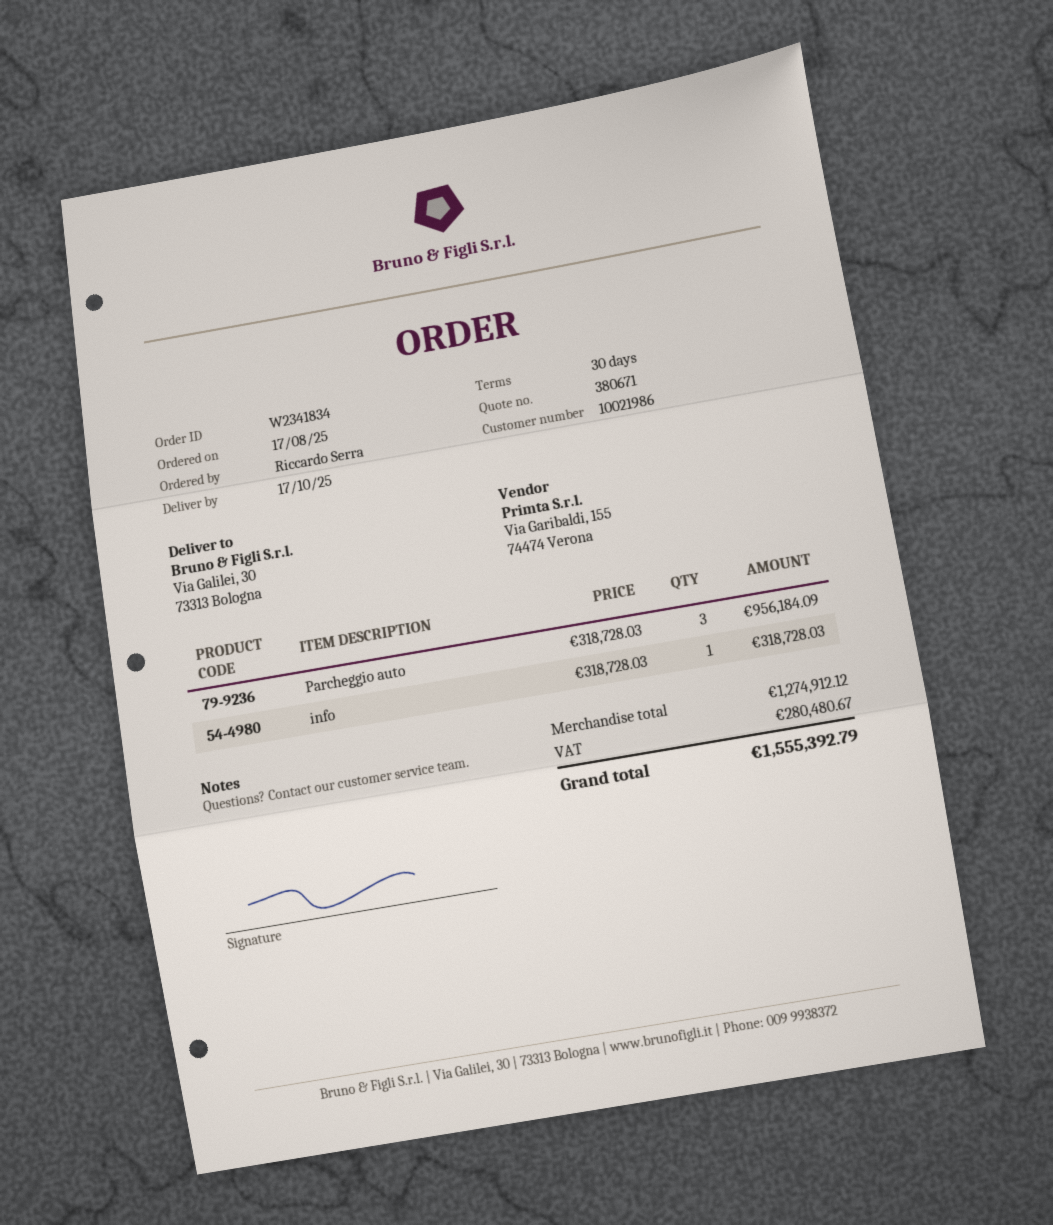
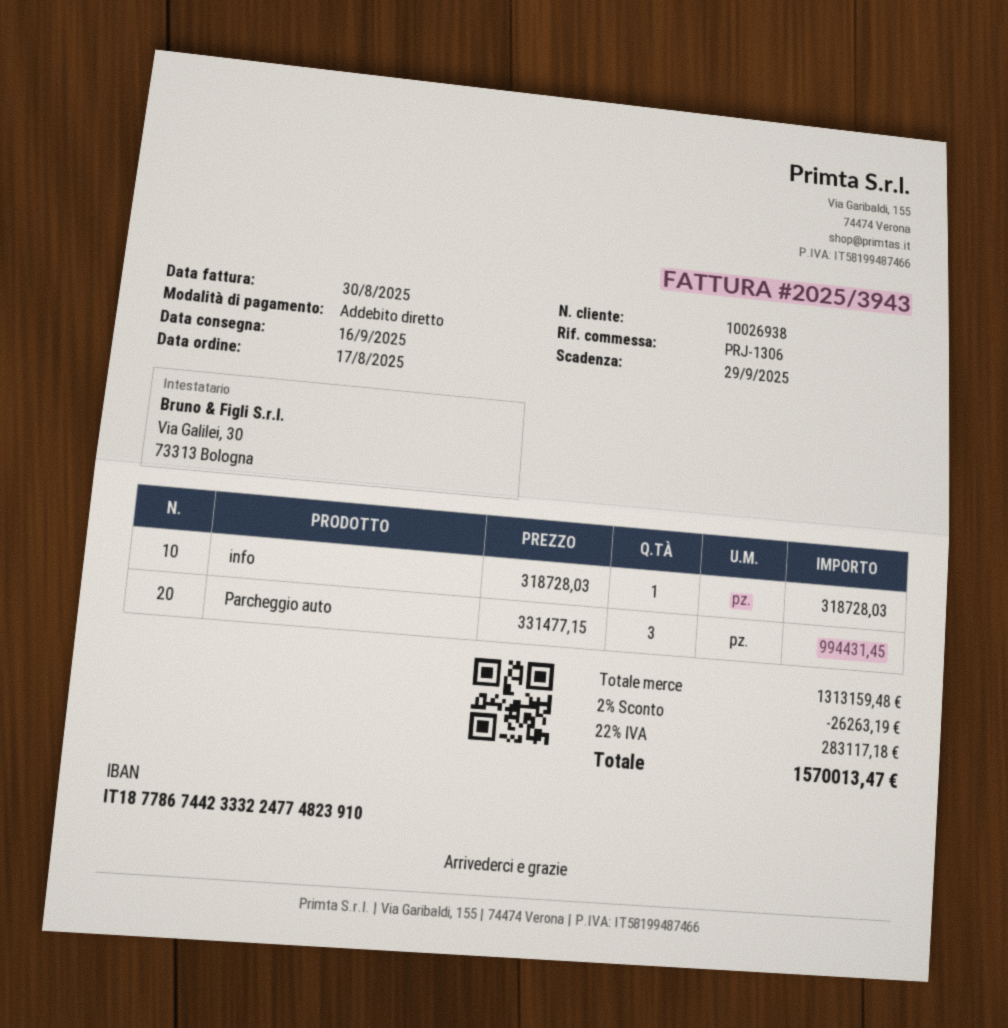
delivery date: 2025-10-17 -> 2025-09-16
customer number: 10021986 -> 10026938
Parcheggio auto: 3 x 318728.03 = 956184.09 -> 3 x 331477.15 = 994431.45
subtotal: 1274912.12 -> 1313159.48
discount: none -> 2% = 26263.19
tax: 280480.67 -> 283117.18
total: 1555392.79 -> 1570013.47

